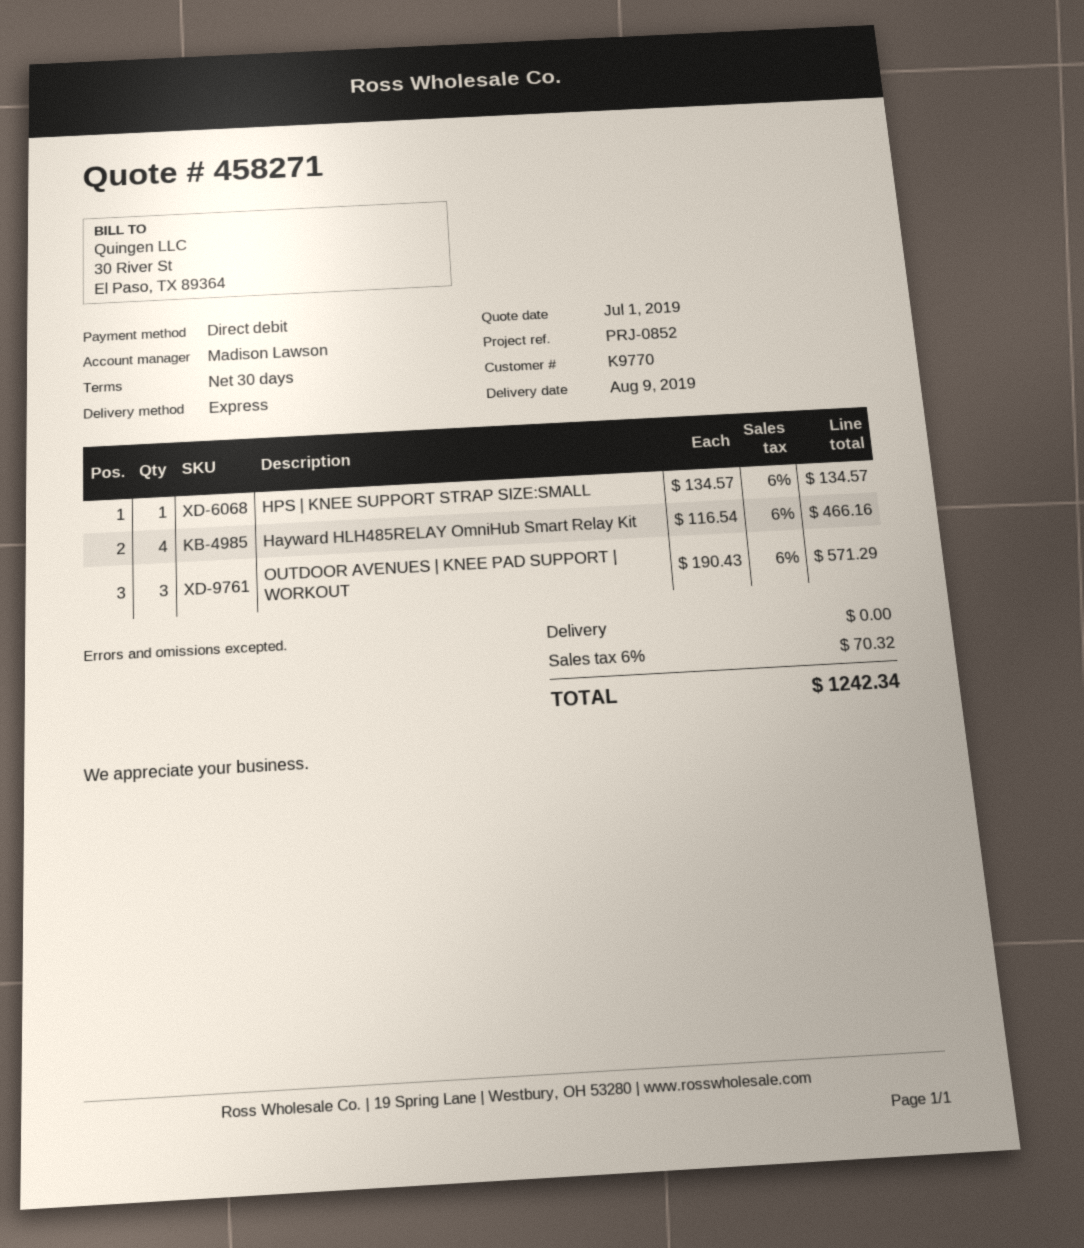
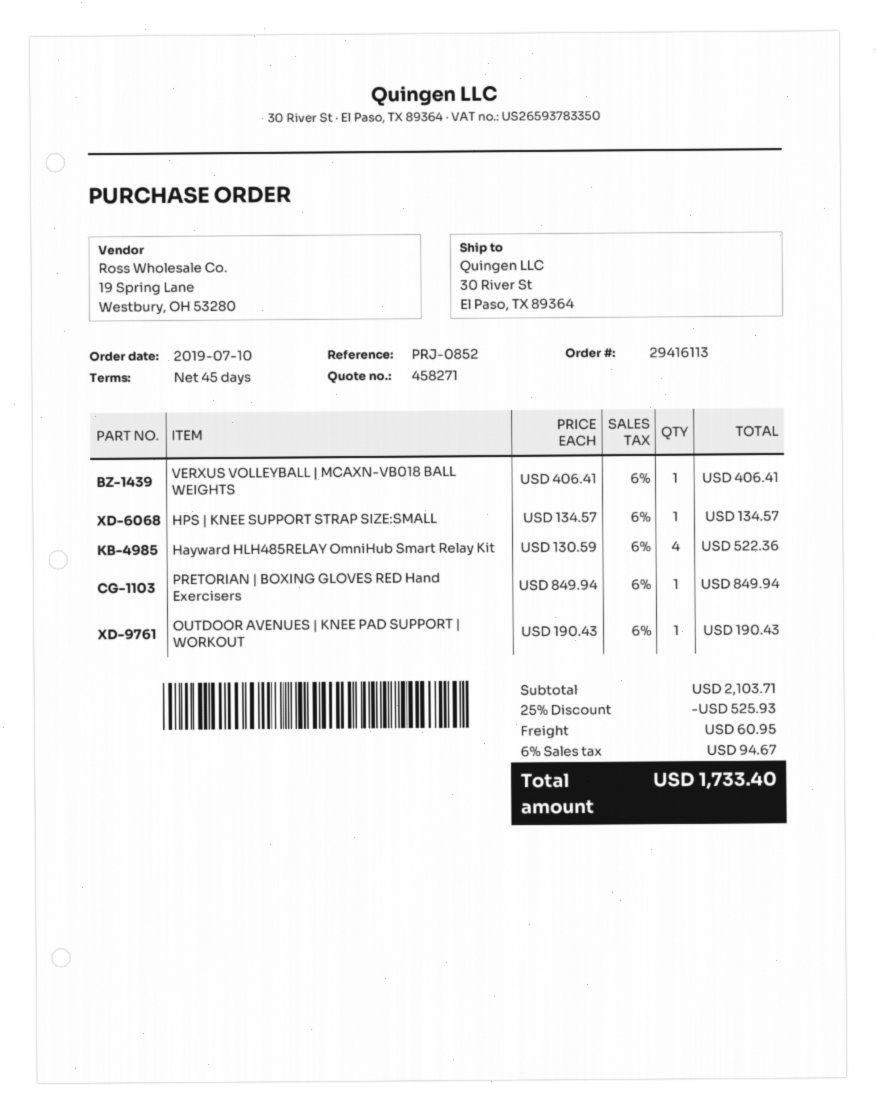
payment terms: 30 days -> 45 days
Hayward HLH485RELAY OmniHub Smart Relay Kit: 4 x 116.54 = 466.16 -> 4 x 130.59 = 522.36
OUTDOOR AVENUES | KNEE PAD SUPPORT | WORKOUT: 3 x 190.43 = 571.29 -> 1 x 190.43 = 190.43
VERXUS VOLLEYBALL | MCAXN-VB018 BALL WEIGHTS: none -> 1 x 406.41 = 406.41
PRETORIAN | BOXING GLOVES RED Hand Exercisers: none -> 1 x 849.94 = 849.94
discount: none -> 25% = 525.93
shipping: 0.00 -> 60.95
tax: 6% = 70.32 -> 6% = 94.67
total: 1242.34 -> 1733.40

